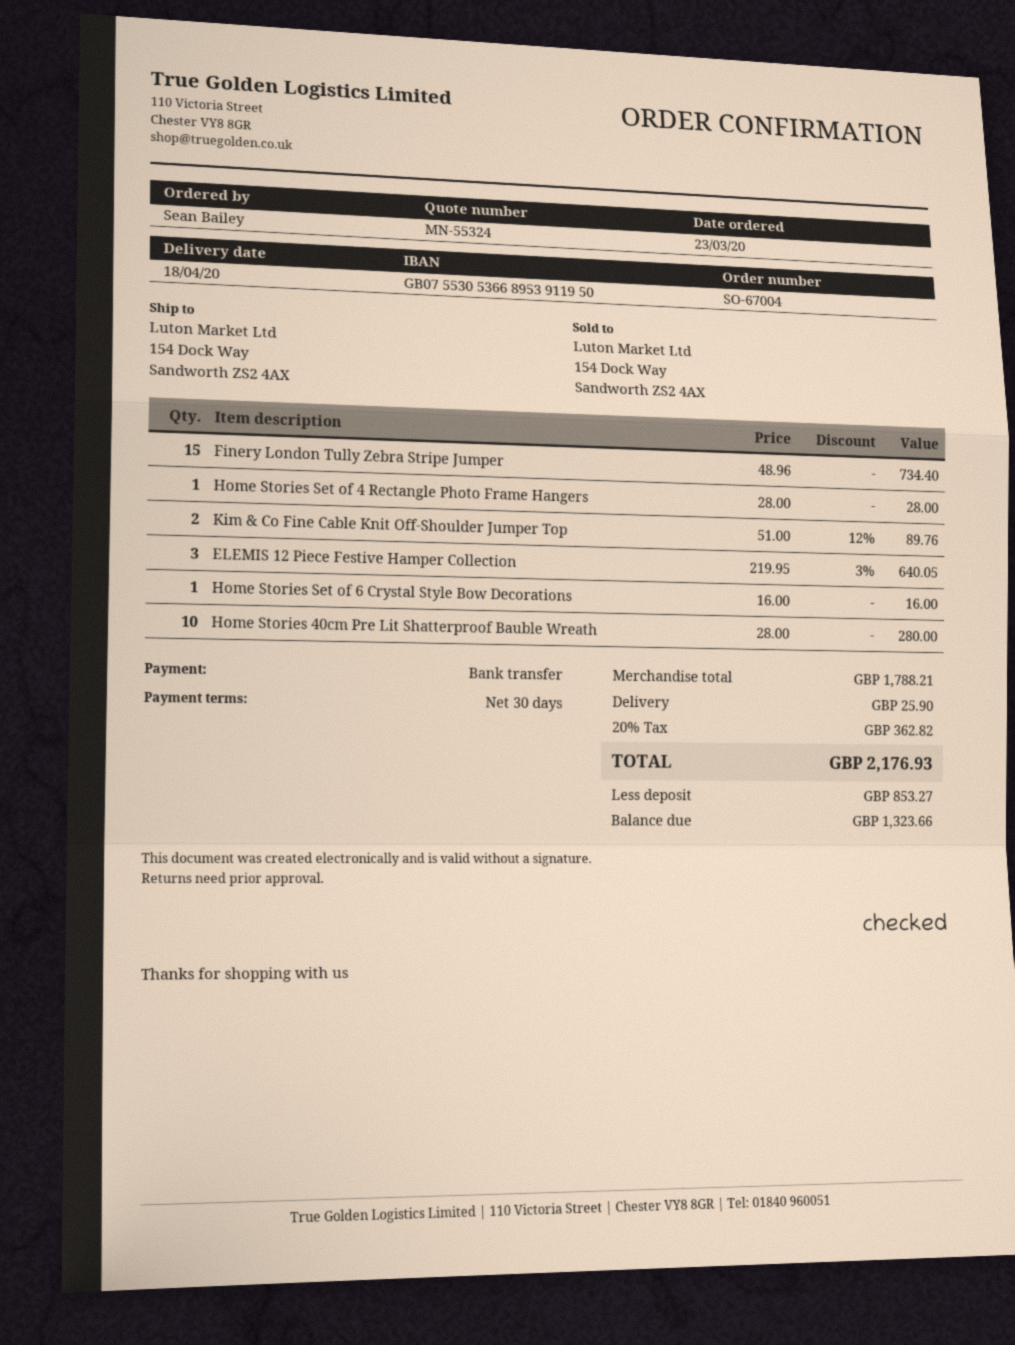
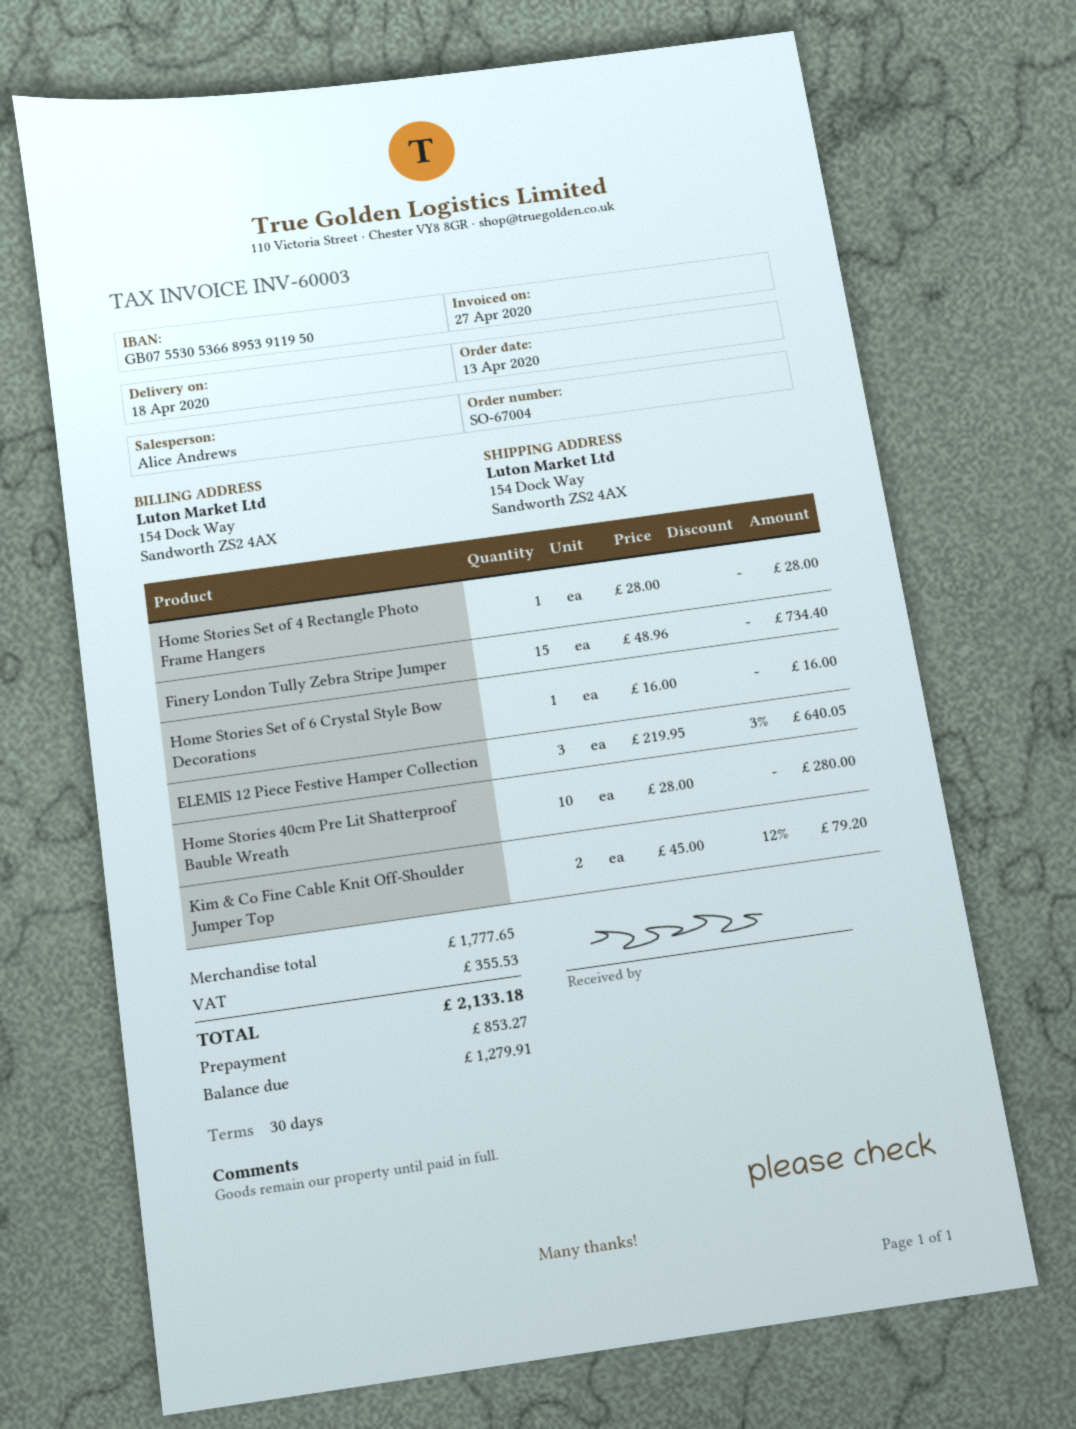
order date: 2020-03-23 -> 2020-04-13
Kim & Co Fine Cable Knit Off-Shoulder Jumper Top: 2 x 51.00 - 12% = 89.76 -> 2 x 45.00 - 12% = 79.20
subtotal: 1788.21 -> 1777.65
shipping: 25.90 -> none
tax: 362.82 -> 355.53
total: 2176.93 -> 2133.18
balance: 1323.66 -> 1279.91

